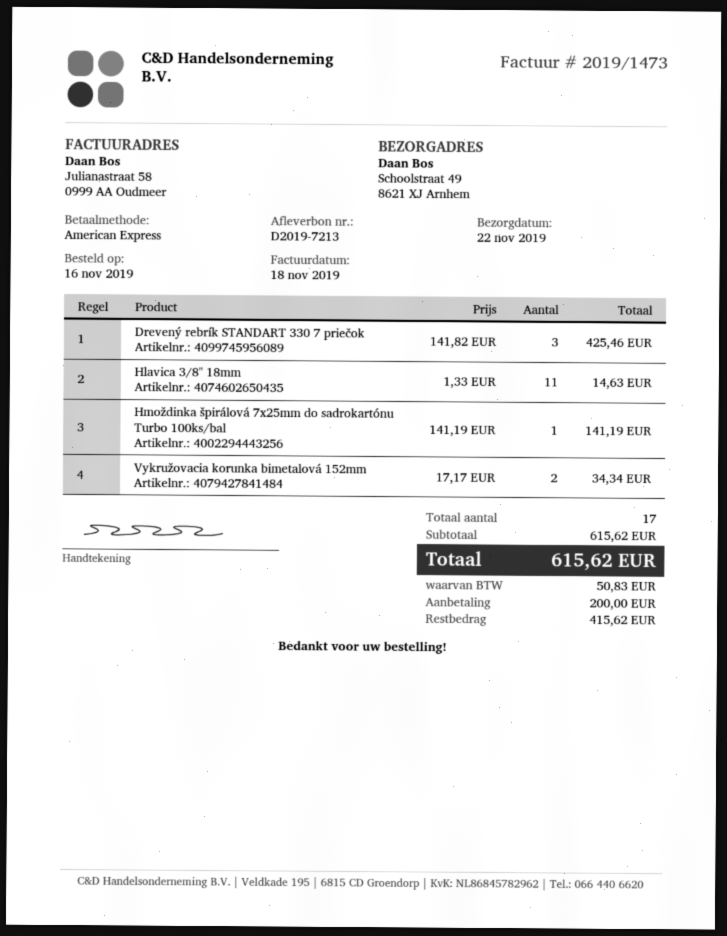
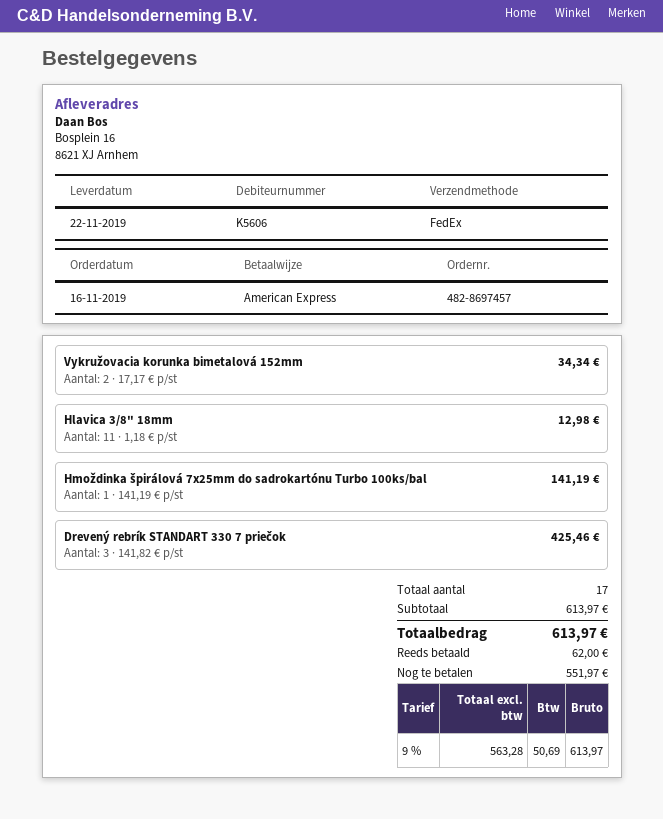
ship to: Schoolstraat 49, 8621 XJ Arnhem -> Bosplein 16, 8621 XJ Arnhem
Hlavica 3/8" 18mm: 11 x 1.33 = 14.63 -> 11 x 1.18 = 12.98
subtotal: 615.62 -> 613.97
tax: 50.83 -> 50.69
total: 615.62 -> 613.97
deposit: 200.00 -> 62.00
balance: 415.62 -> 551.97

